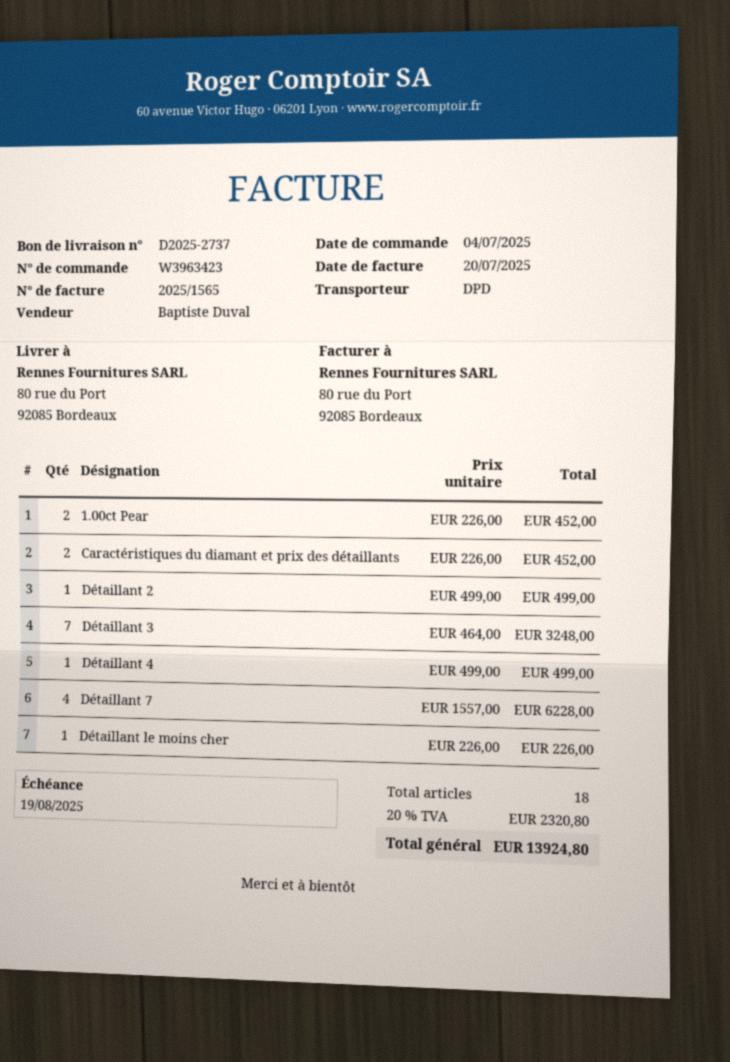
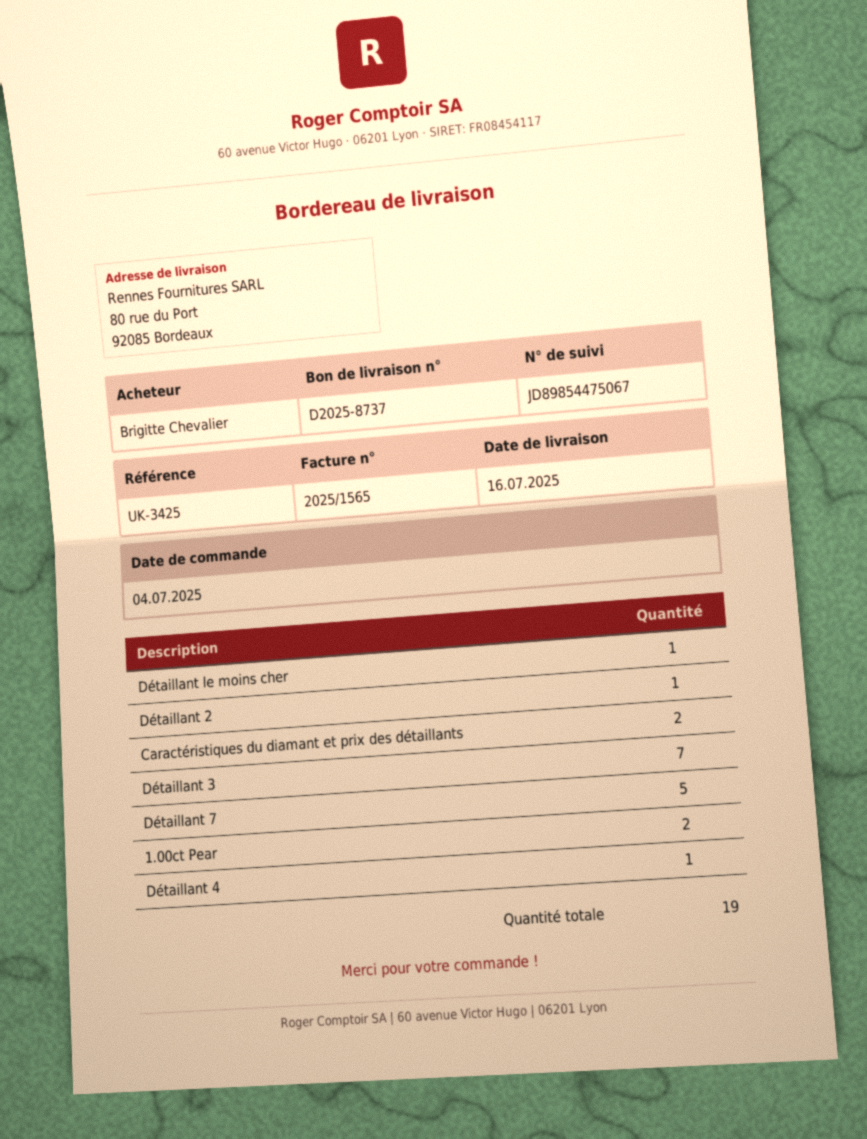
delivery note number: D2025-2737 -> D2025-8737
Détaillant 7: 4 -> 5
total quantity: 18 -> 19

